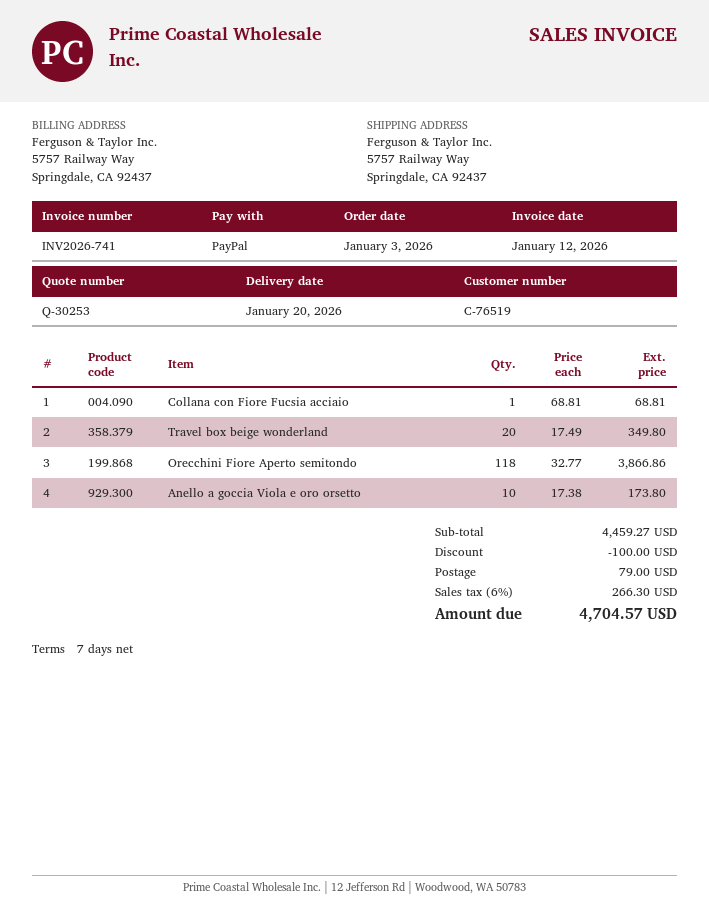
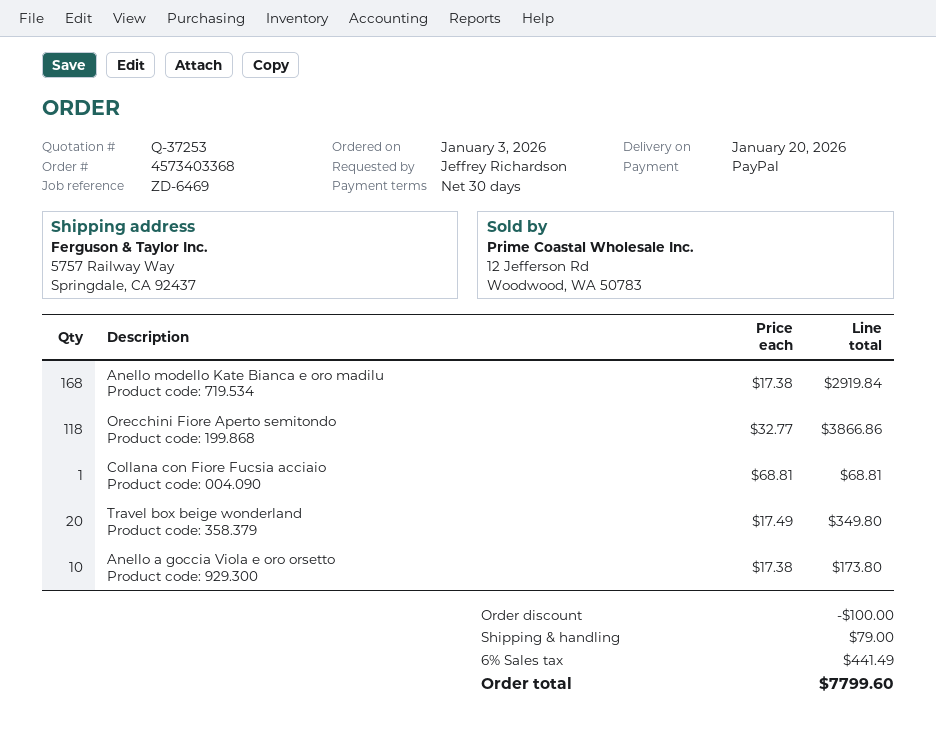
quote number: Q-30253 -> Q-37253
payment terms: 7 days -> 30 days
Anello modello Kate Bianca e oro madilu: none -> 168 x 17.38 = 2919.84
tax: 6% = 266.30 -> 6% = 441.49
total: 4704.57 -> 7799.60

